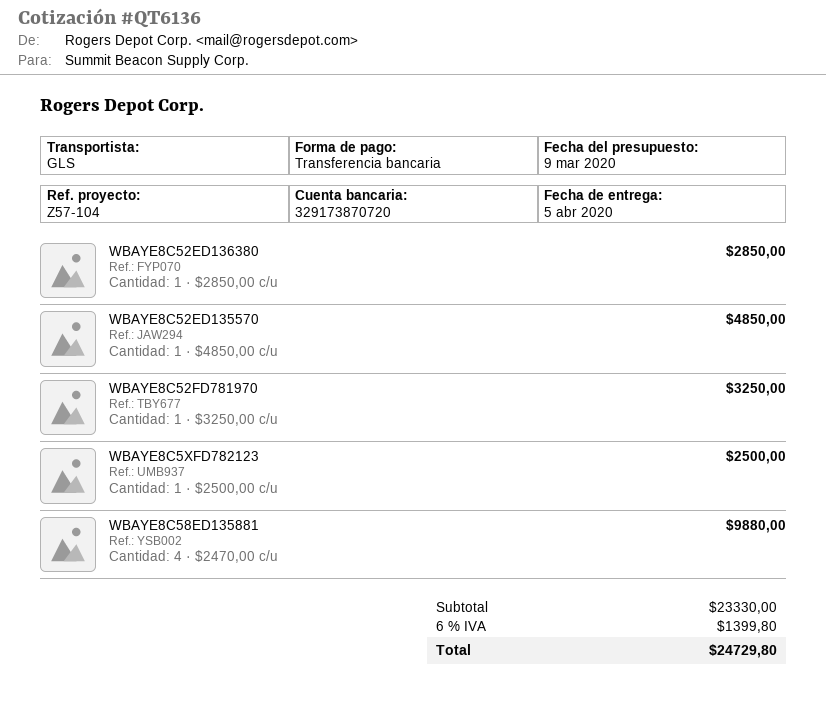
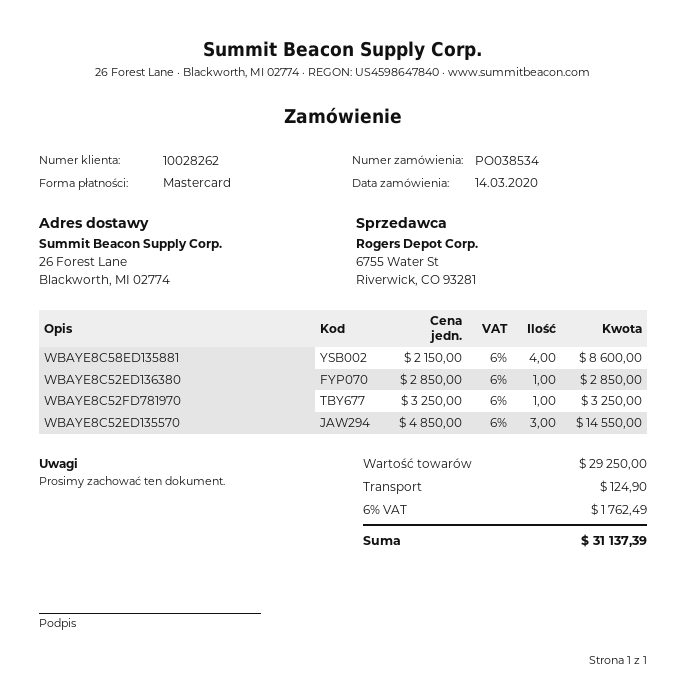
payment method: bank transfer -> Mastercard
WBAYE8C52ED135570: 1 x 4850.00 = 4850.00 -> 3 x 4850.00 = 14550.00
WBAYE8C5XFD782123: 1 x 2500.00 = 2500.00 -> none
WBAYE8C58ED135881: 4 x 2470.00 = 9880.00 -> 4 x 2150.00 = 8600.00
subtotal: 23330.00 -> 29250.00
shipping: none -> 124.90
tax: 6% = 1399.80 -> 6% = 1762.49
total: 24729.80 -> 31137.39

